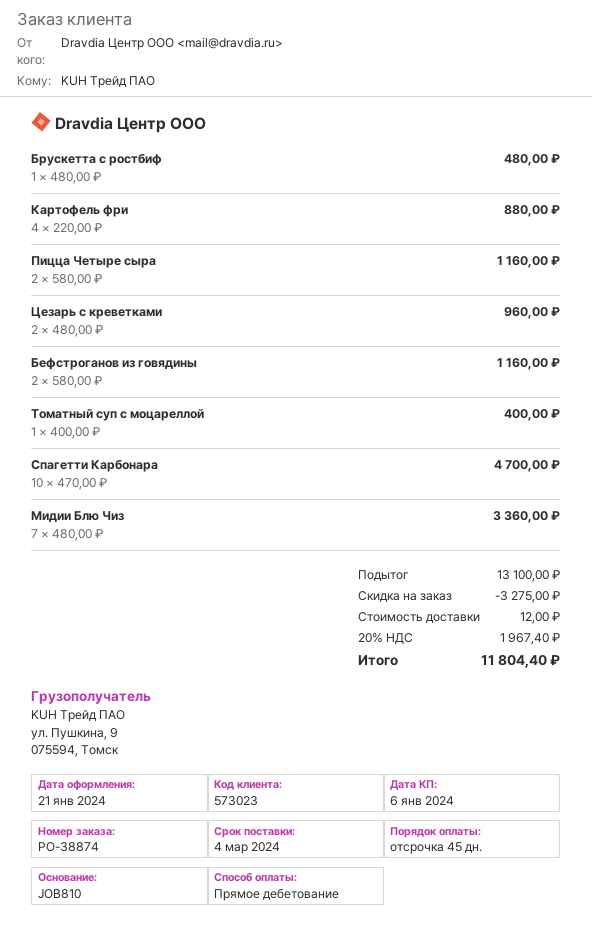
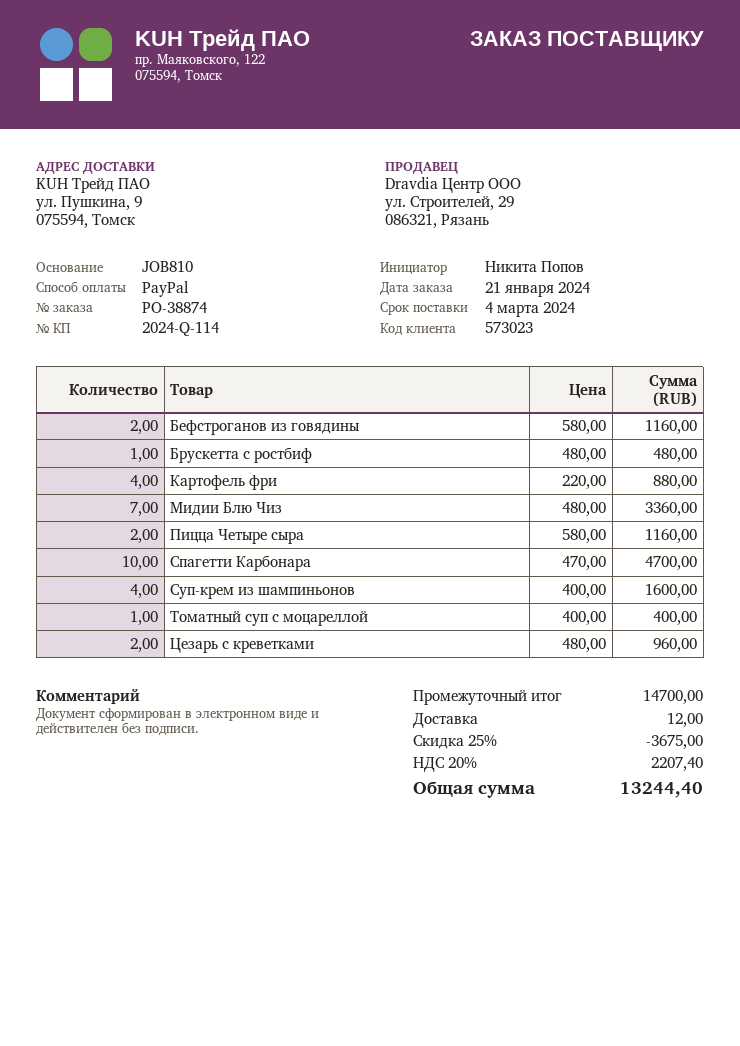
payment method: direct debit -> PayPal
Суп-крем из шампиньонов: none -> 4 x 400.00 = 1600.00
subtotal: 13100.00 -> 14700.00
discount: 3275.00 -> 3675.00
tax: 20% = 1967.40 -> 20% = 2207.40
total: 11804.40 -> 13244.40

